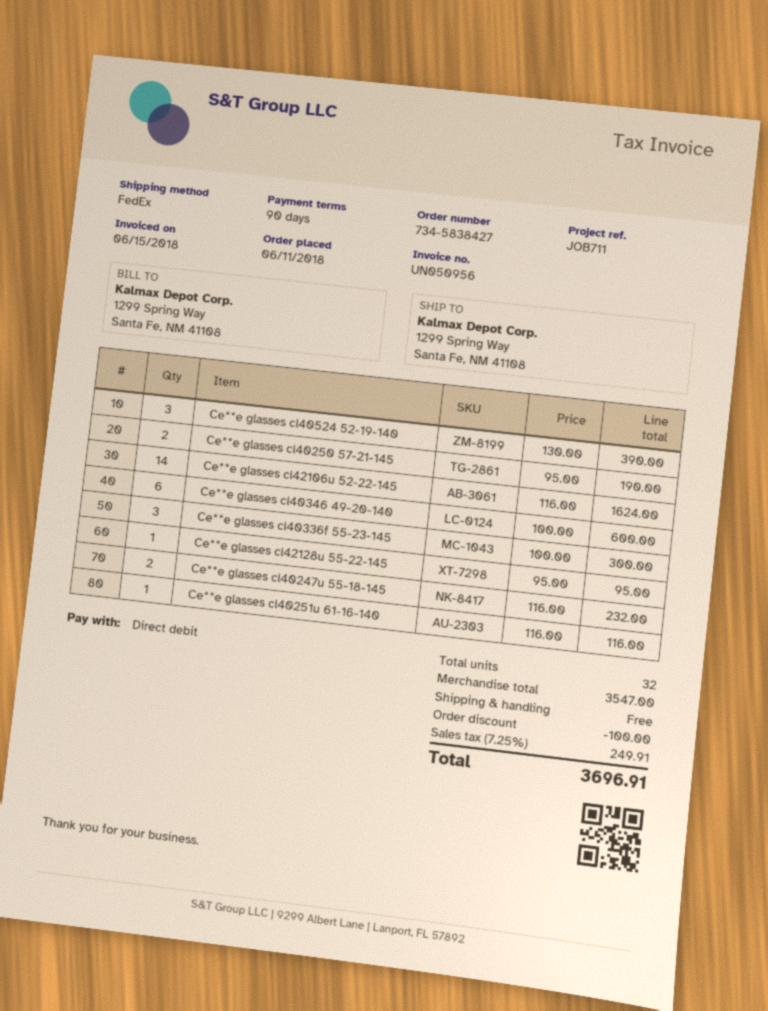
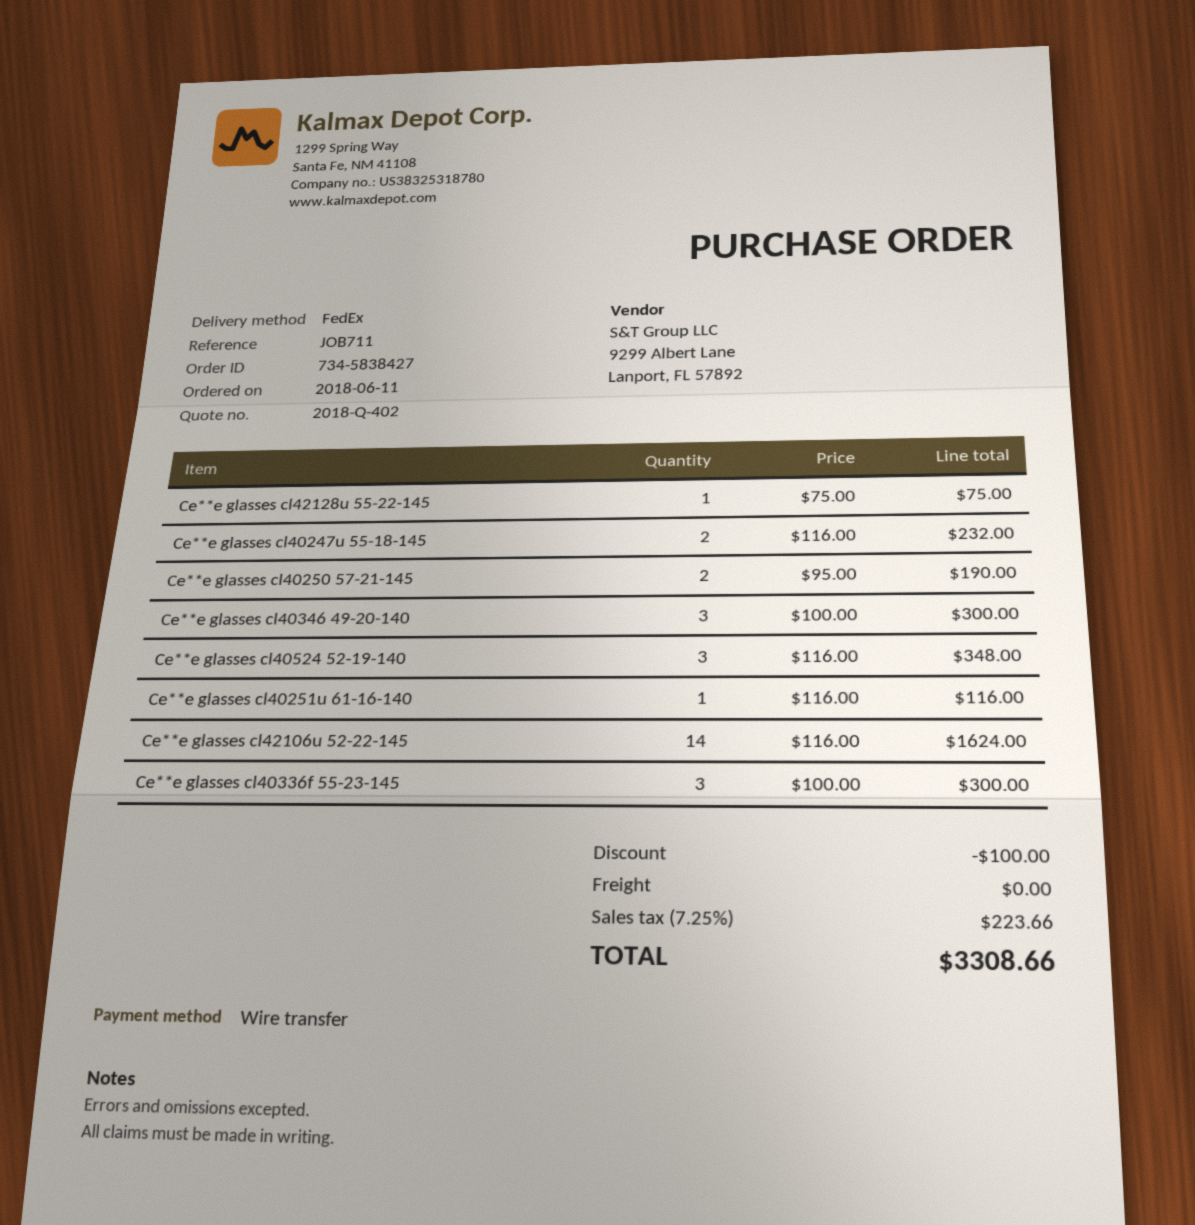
payment method: direct debit -> bank transfer
Ce**e glasses cl40524 52-19-140: 3 x 130.00 = 390.00 -> 3 x 116.00 = 348.00
Ce**e glasses cl40346 49-20-140: 6 x 100.00 = 600.00 -> 3 x 100.00 = 300.00
Ce**e glasses cl42128u 55-22-145: 1 x 95.00 = 95.00 -> 1 x 75.00 = 75.00
tax: 7.25% = 249.91 -> 7.25% = 223.66
total: 3696.91 -> 3308.66

